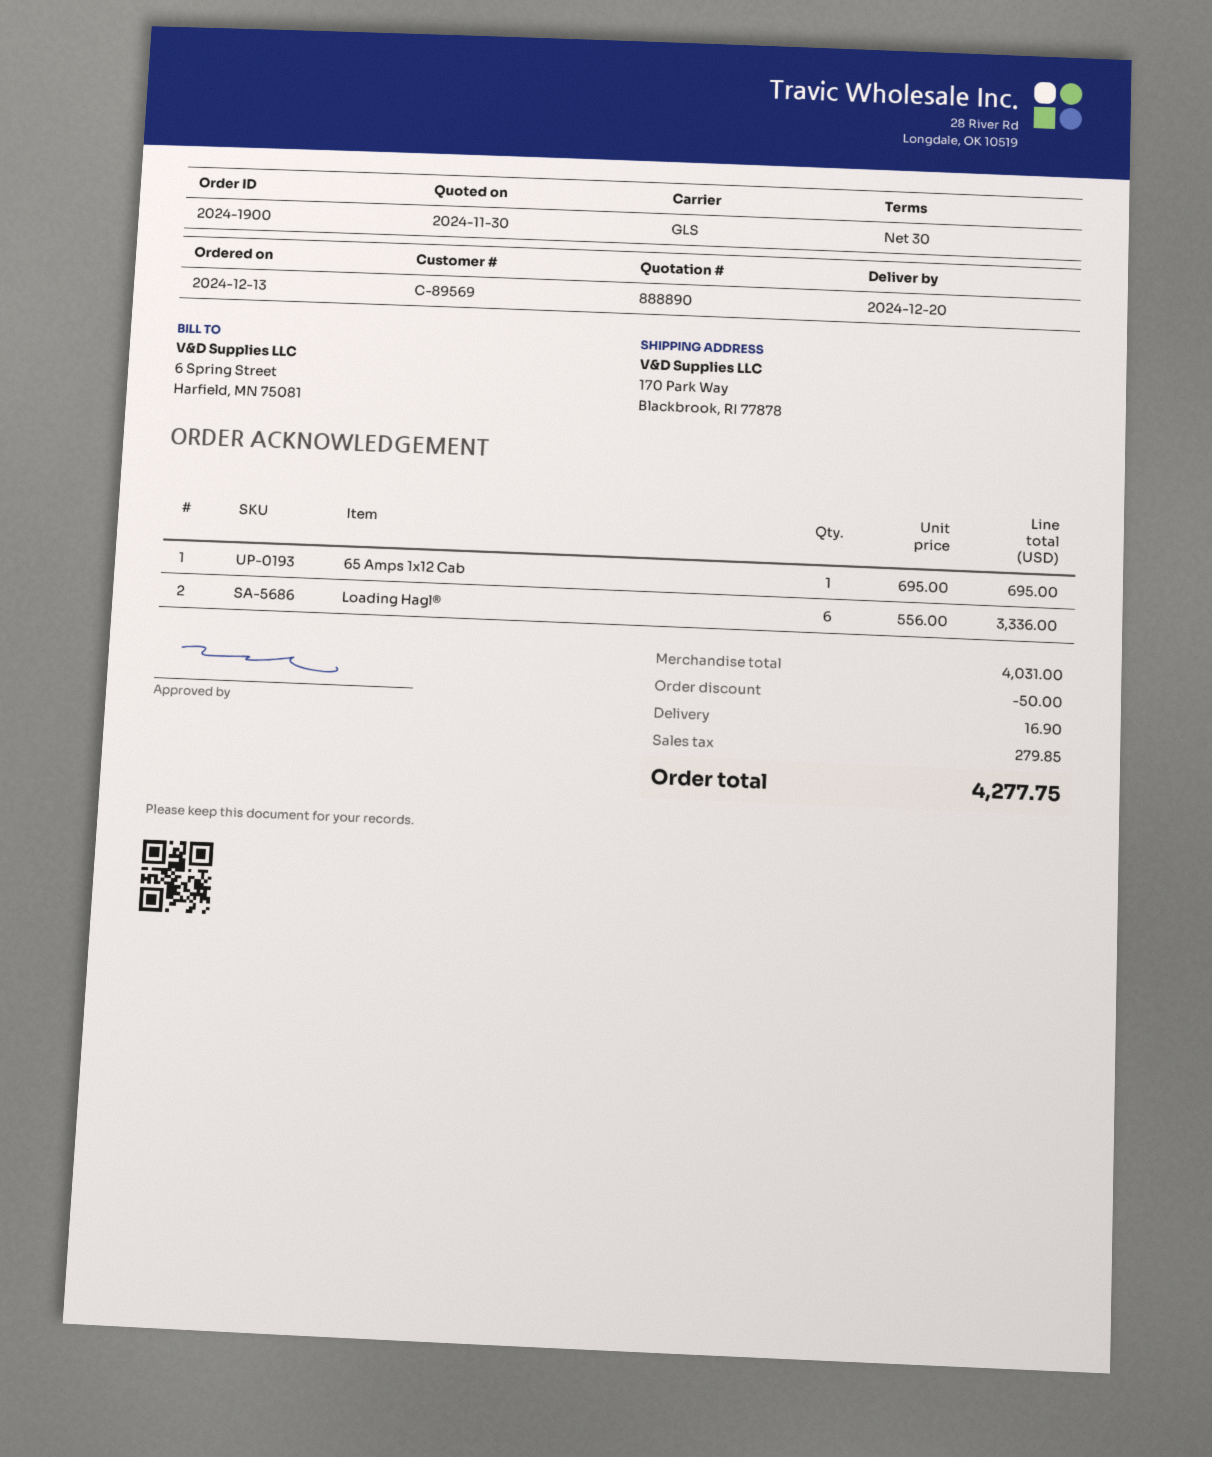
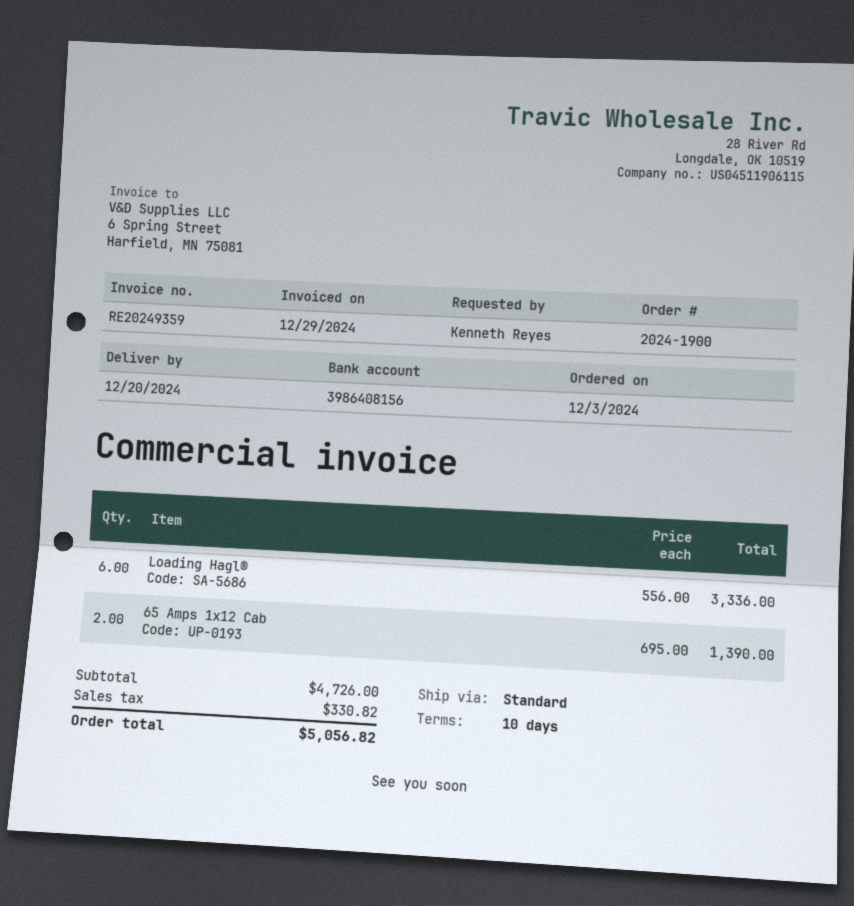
order date: 2024-12-13 -> 2024-12-03
payment terms: 30 days -> 10 days
shipping method: GLS -> standard
65 Amps 1x12 Cab: 1 x 695.00 = 695.00 -> 2 x 695.00 = 1390.00
subtotal: 4031.00 -> 4726.00
discount: 50.00 -> none
shipping: 16.90 -> none
tax: 279.85 -> 330.82
total: 4277.75 -> 5056.82

